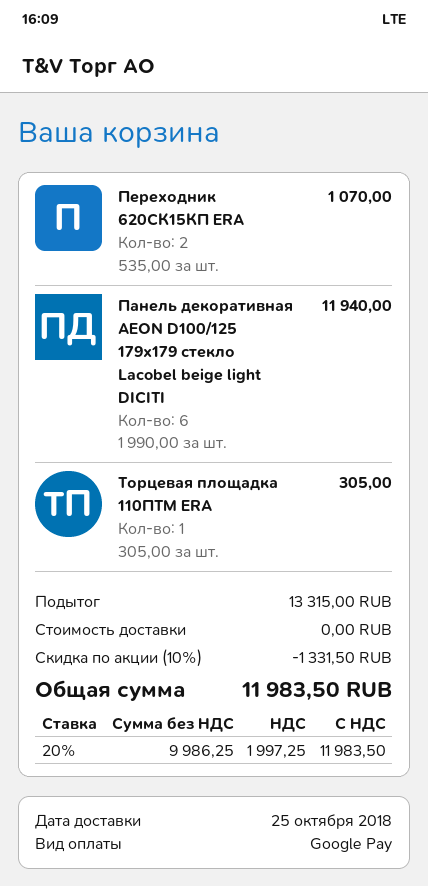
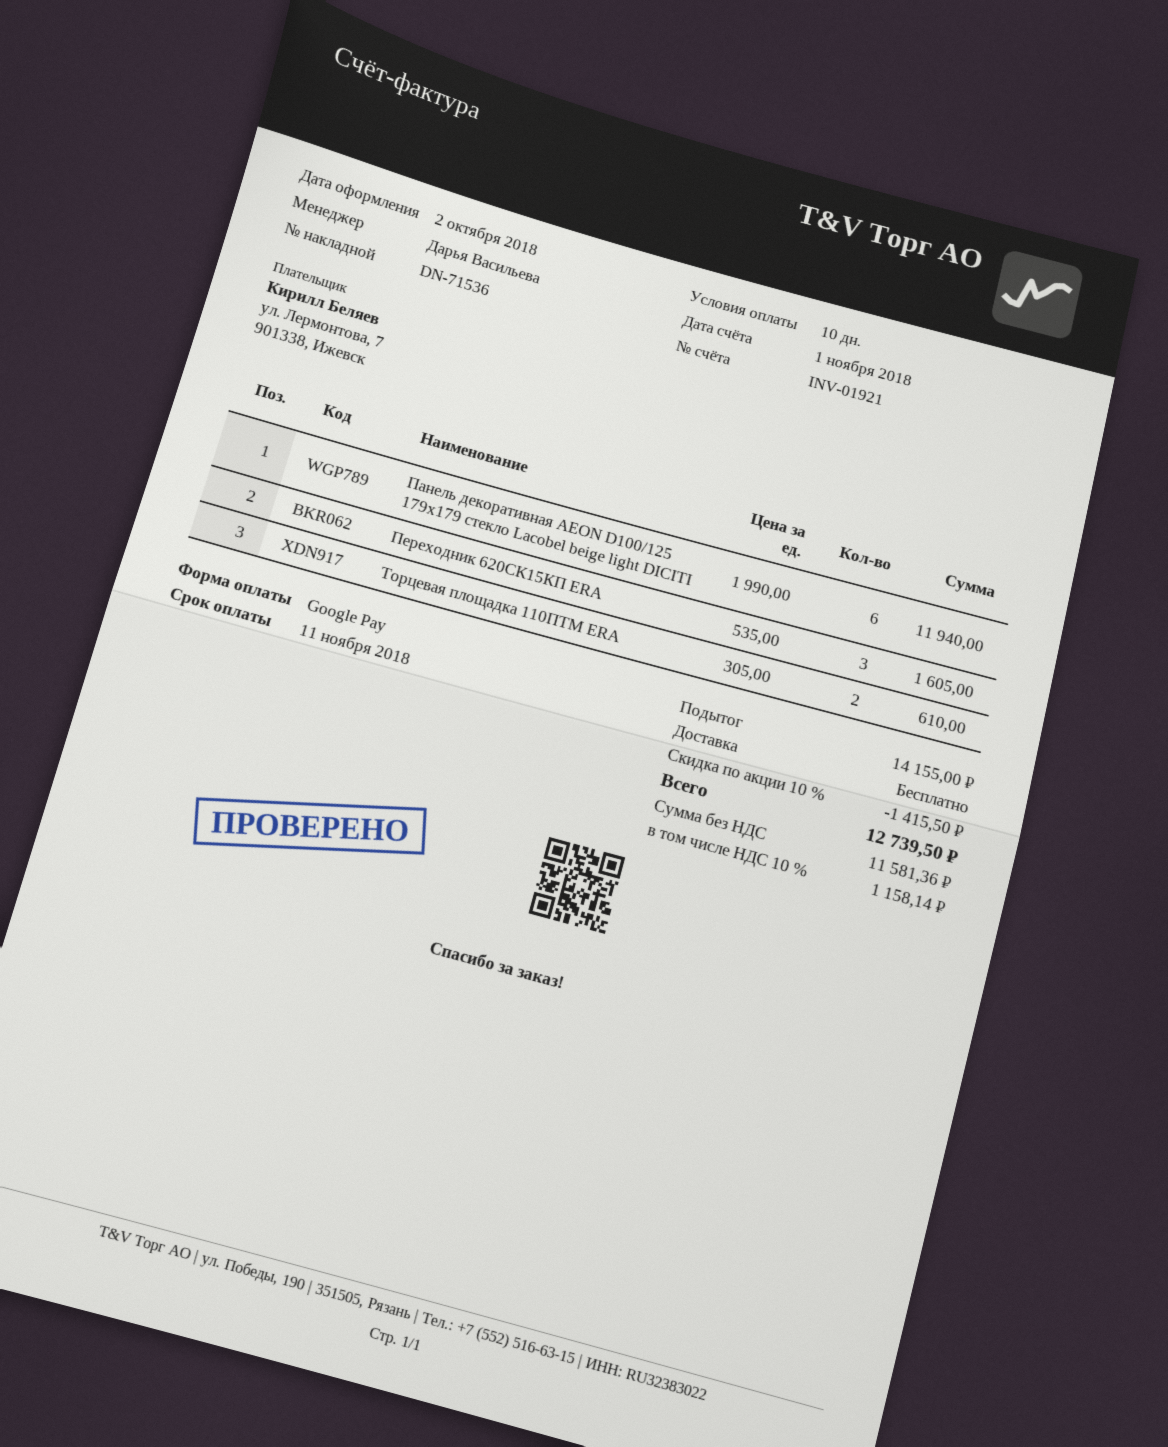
Переходник 620СК15КП ERA: 2 x 535.00 = 1070.00 -> 3 x 535.00 = 1605.00
Торцевая площадка 110ПТМ ERA: 1 x 305.00 = 305.00 -> 2 x 305.00 = 610.00
subtotal: 13315.00 -> 14155.00
discount: 10% = 1331.50 -> 10% = 1415.50
net: 9986.25 -> 11581.36
tax: 20% = 1997.25 -> 10% = 1158.14
total: 11983.50 -> 12739.50

